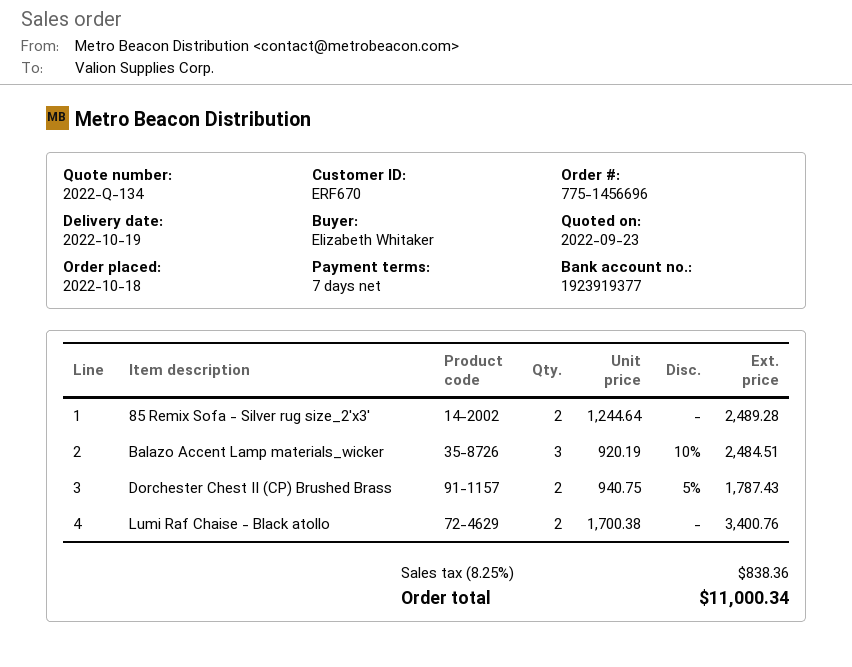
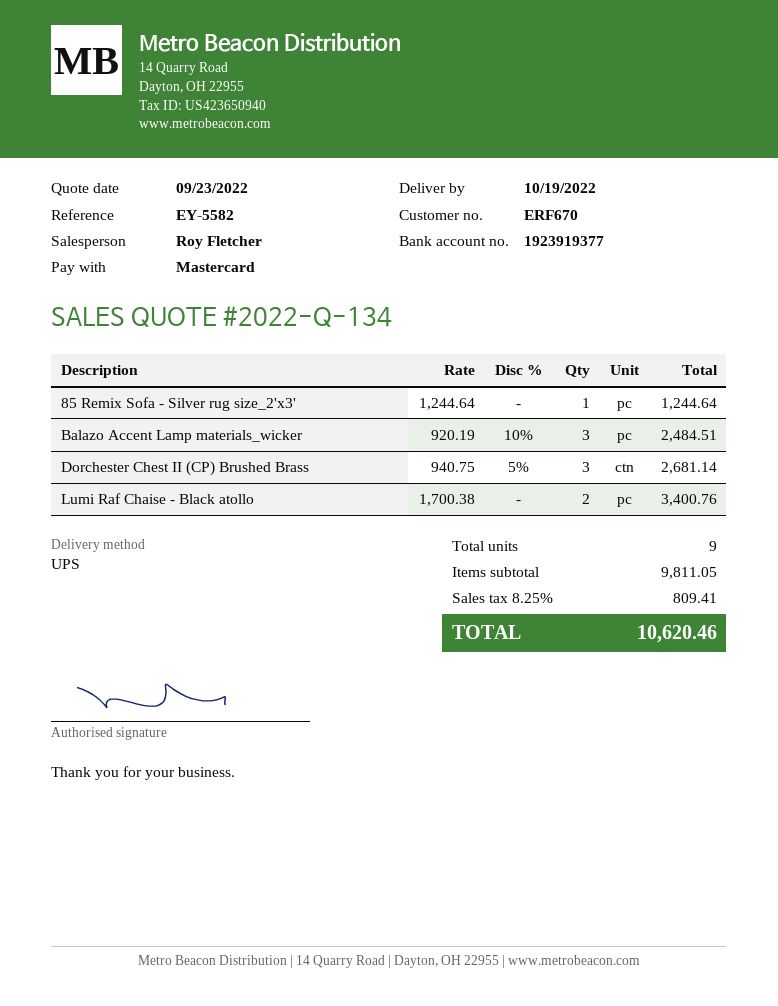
85 Remix Sofa - Silver rug size_2'x3': 2 x 1244.64 = 2489.28 -> 1 x 1244.64 = 1244.64
Dorchester Chest II (CP) Brushed Brass: 2 x 940.75 - 5% = 1787.43 -> 3 x 940.75 - 5% = 2681.14
tax: 8.25% = 838.36 -> 8.25% = 809.41
total: 11000.34 -> 10620.46

